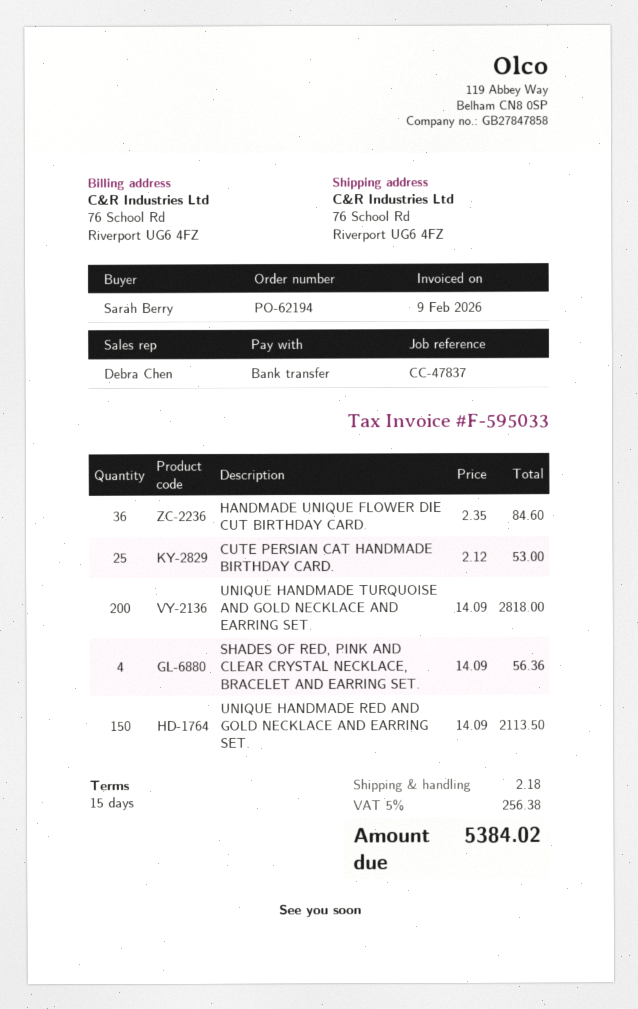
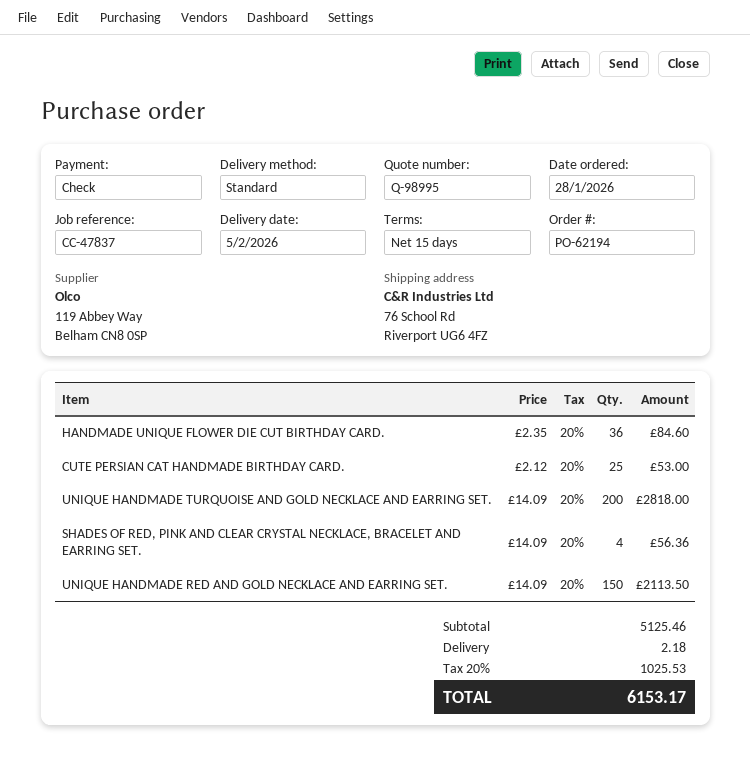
payment method: bank transfer -> cheque
tax: 5% = 256.38 -> 20% = 1025.53
total: 5384.02 -> 6153.17

